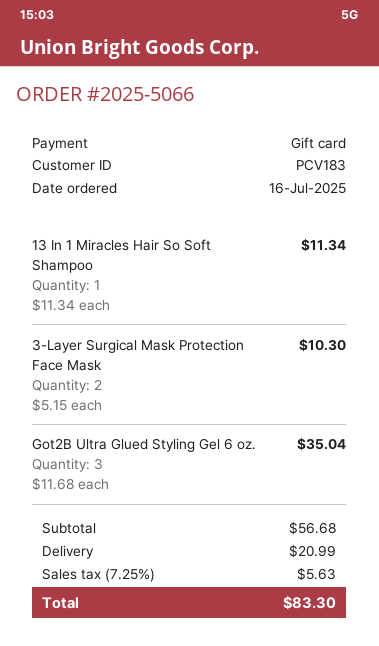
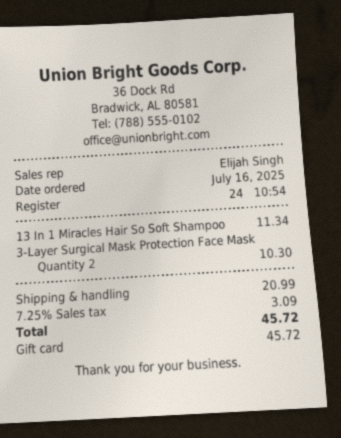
Got2B Ultra Glued Styling Gel 6 oz.: 3 for 35.04 -> none
tax: 7.25% = 5.63 -> 7.25% = 3.09
total: 83.30 -> 45.72

